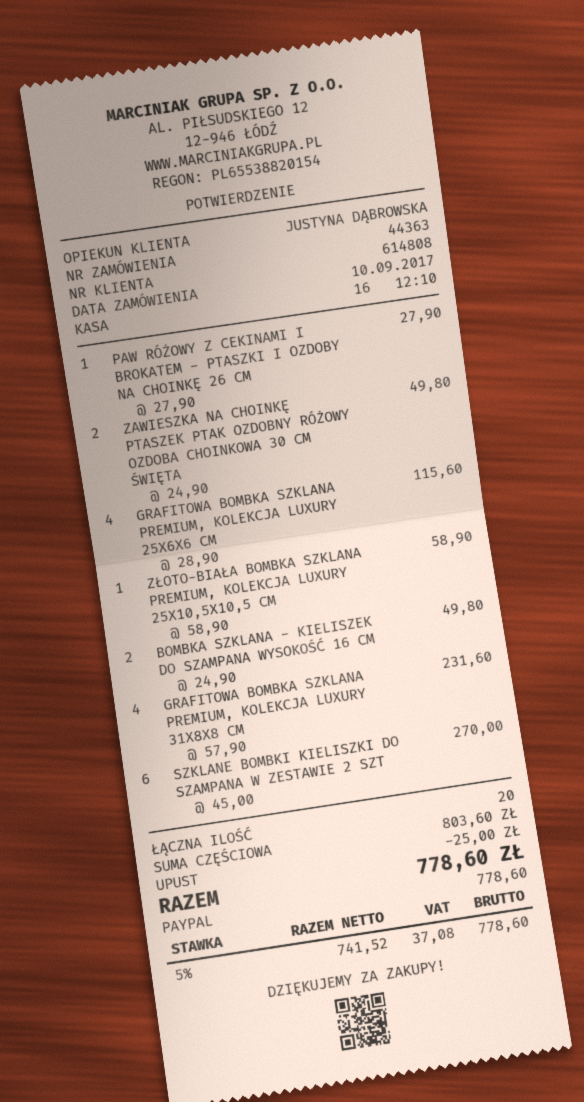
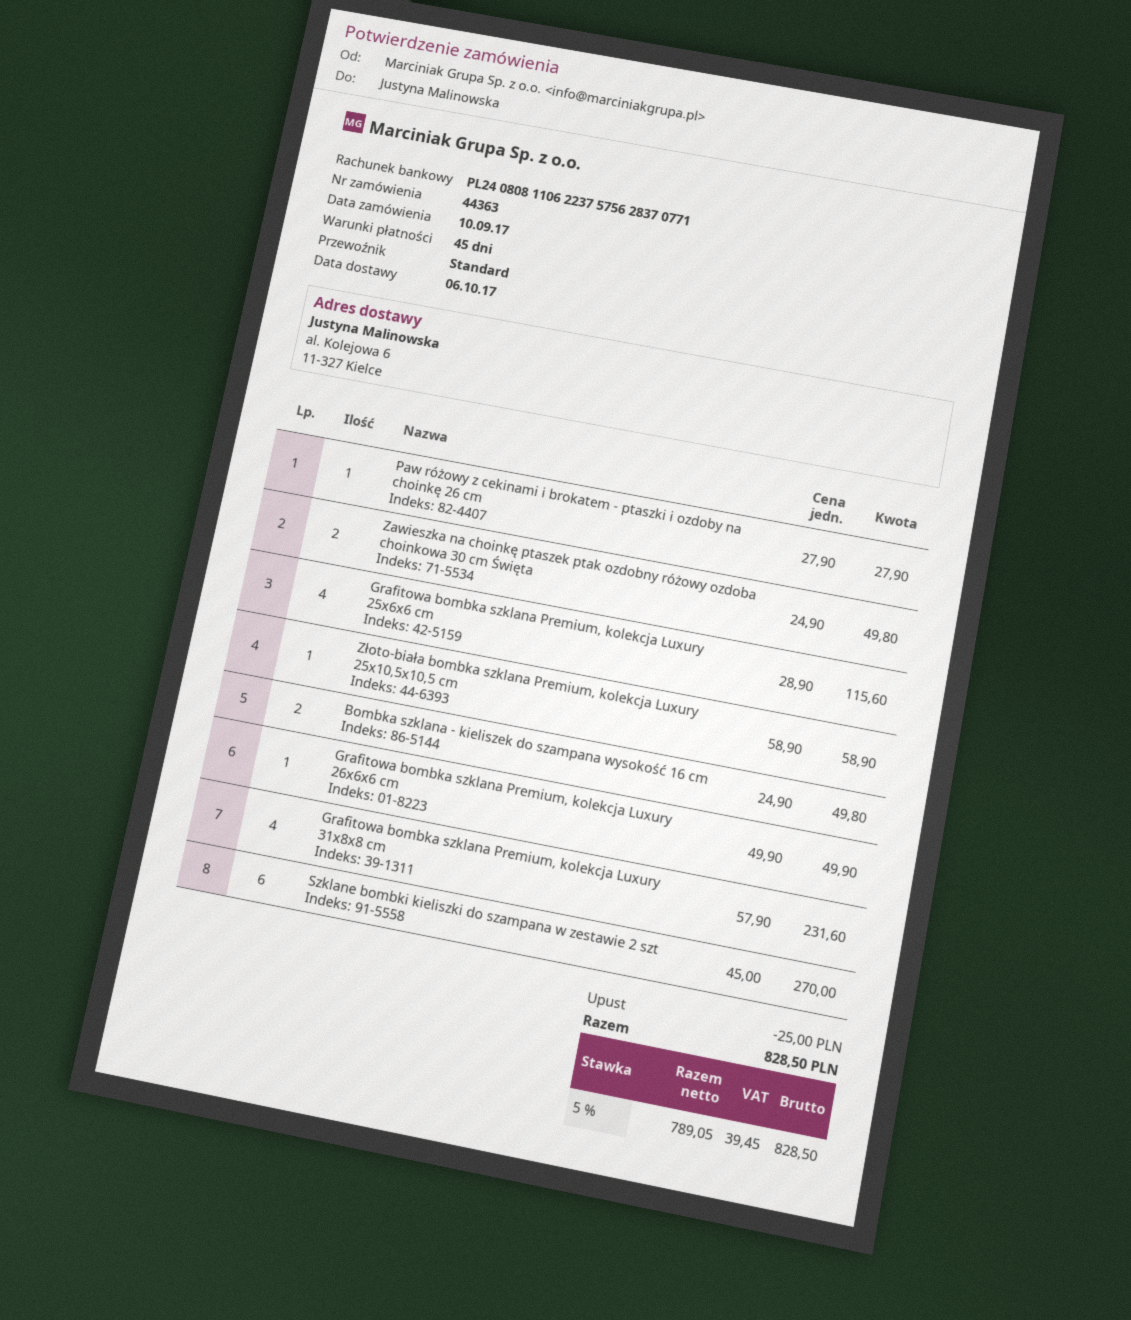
Grafitowa bombka szklana Premium, kolekcja Luxury 26x6x6 cm: none -> 1 x 49.90 = 49.90
net: 741.52 -> 789.05
tax: 5% = 37.08 -> 5% = 39.45
total: 778.60 -> 828.50

